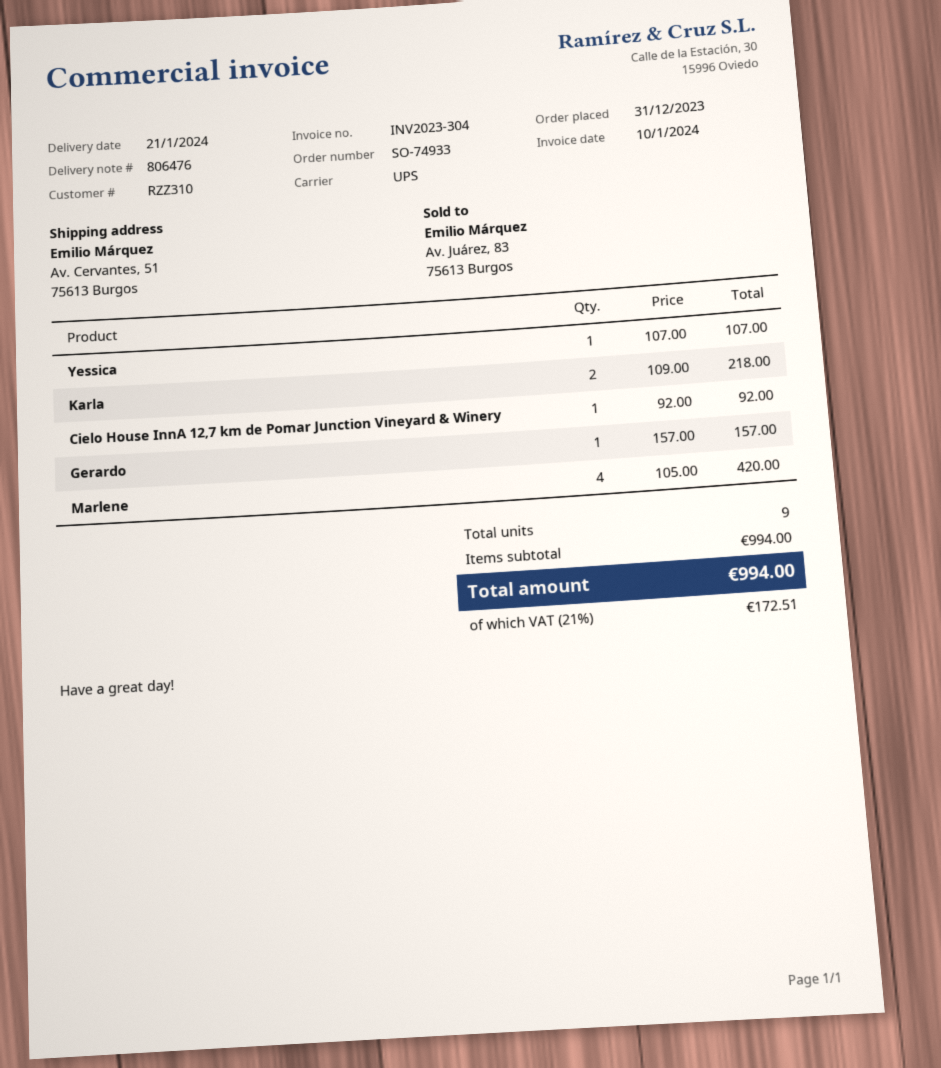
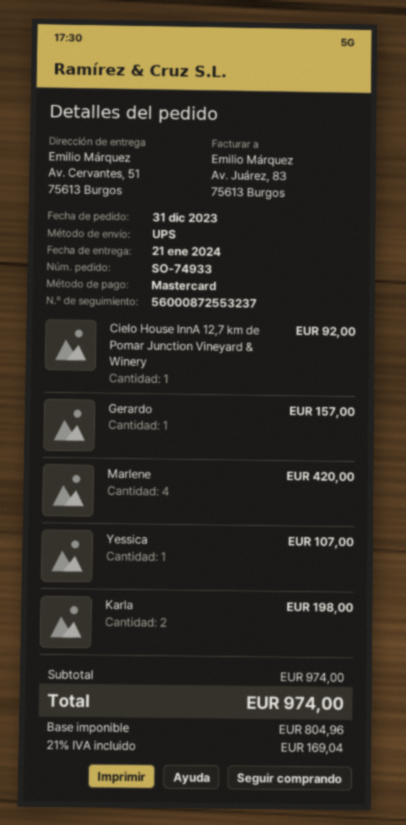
Karla: 2 for 218.00 -> 2 for 198.00
subtotal: 994.00 -> 974.00
tax: 21% = 172.51 -> 21% = 169.04
total: 994.00 -> 974.00

